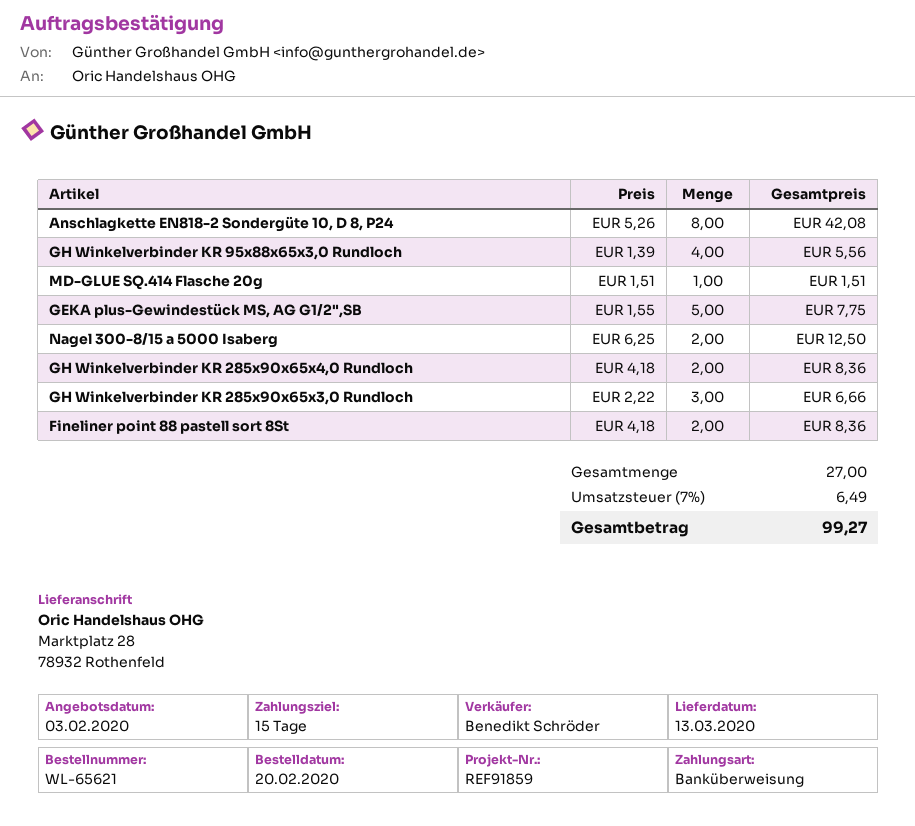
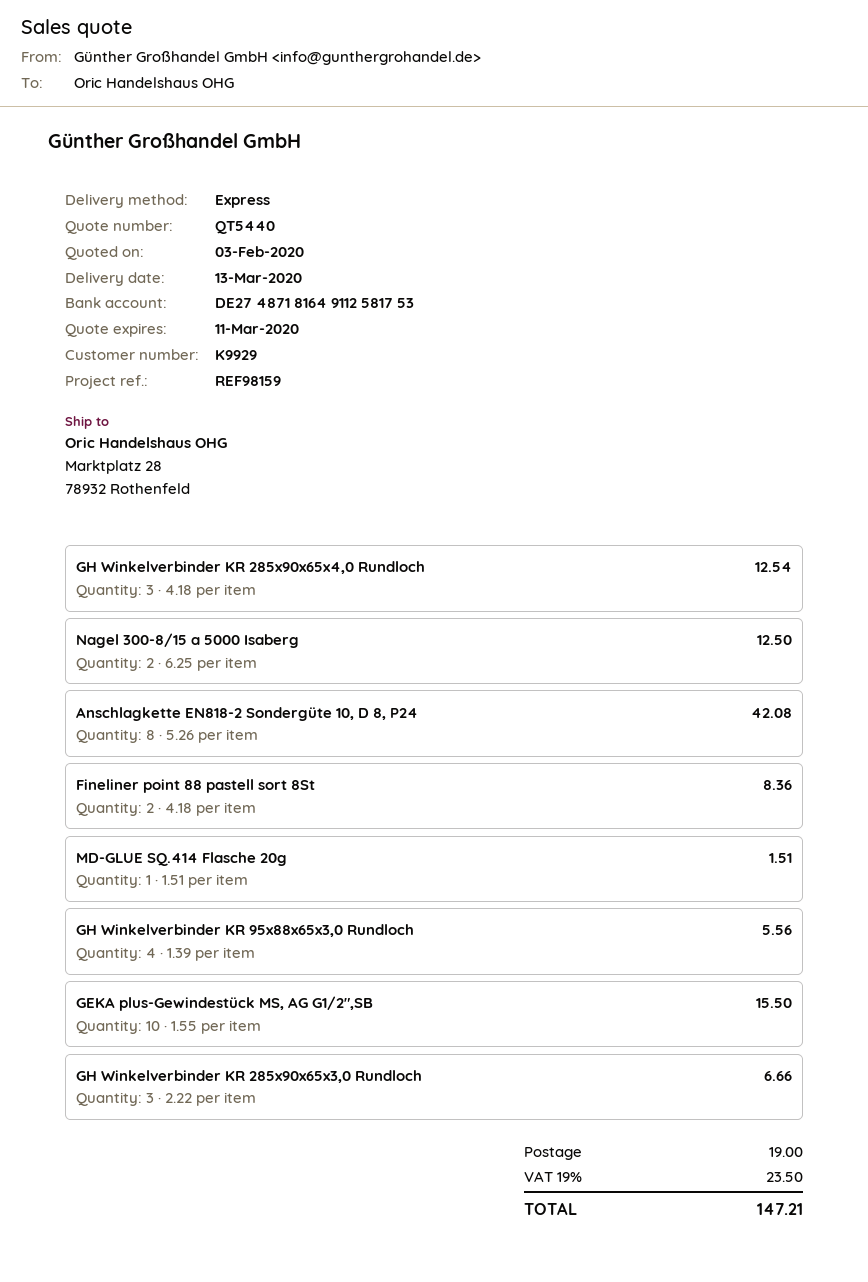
reference: REF91859 -> REF98159
GEKA plus-Gewindestück MS, AG G1/2",SB: 5 x 1.55 = 7.75 -> 10 x 1.55 = 15.50
GH Winkelverbinder KR 285x90x65x4,0 Rundloch: 2 x 4.18 = 8.36 -> 3 x 4.18 = 12.54
shipping: none -> 19.00
tax: 7% = 6.49 -> 19% = 23.50
total: 99.27 -> 147.21

